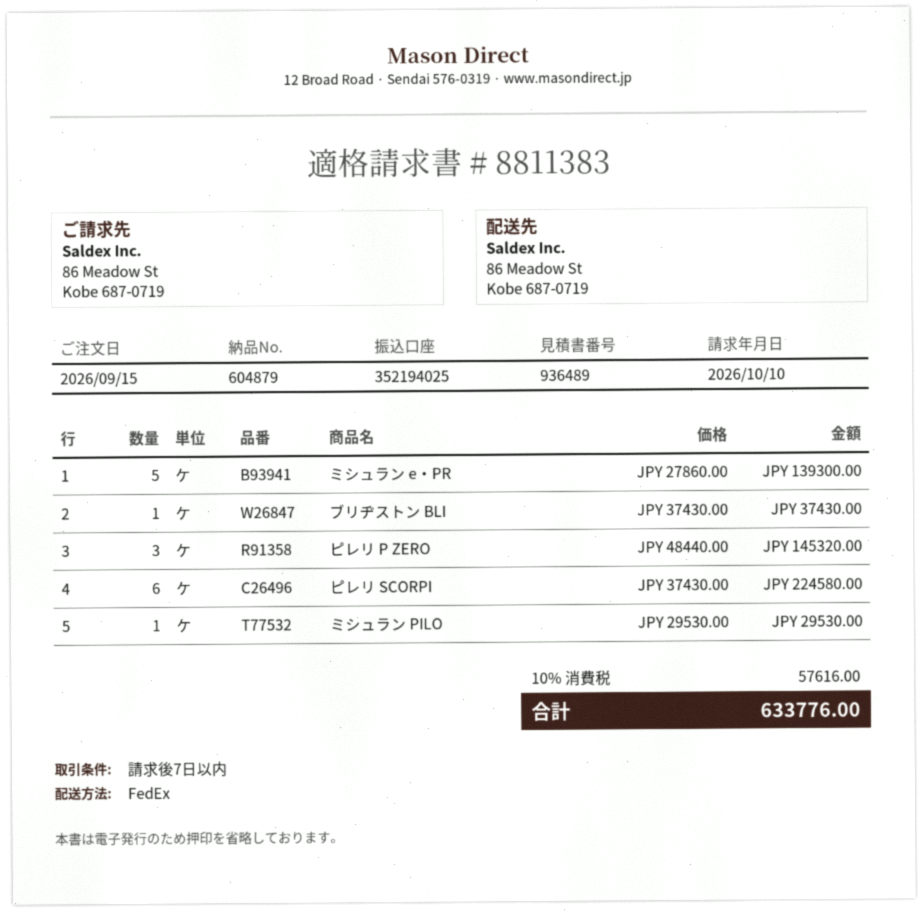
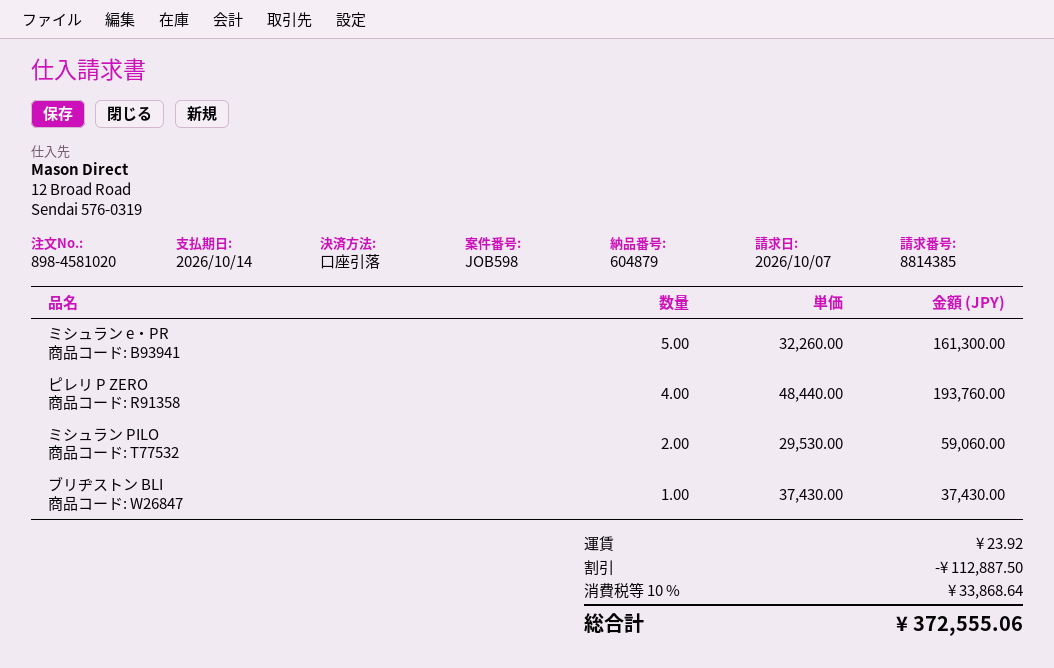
invoice number: 8811383 -> 8814385
invoice date: 2026-10-10 -> 2026-10-07
ミシュラン e・PR: 5 x 27860.00 = 139300.00 -> 5 x 32260.00 = 161300.00
ピレリ P ZERO: 3 x 48440.00 = 145320.00 -> 4 x 48440.00 = 193760.00
ピレリ SCORPI: 6 x 37430.00 = 224580.00 -> none
ミシュラン PILO: 1 x 29530.00 = 29530.00 -> 2 x 29530.00 = 59060.00
discount: none -> 112887.50
shipping: none -> 23.92
tax: 10% = 57616.00 -> 10% = 33868.64
total: 633776.00 -> 372555.06

